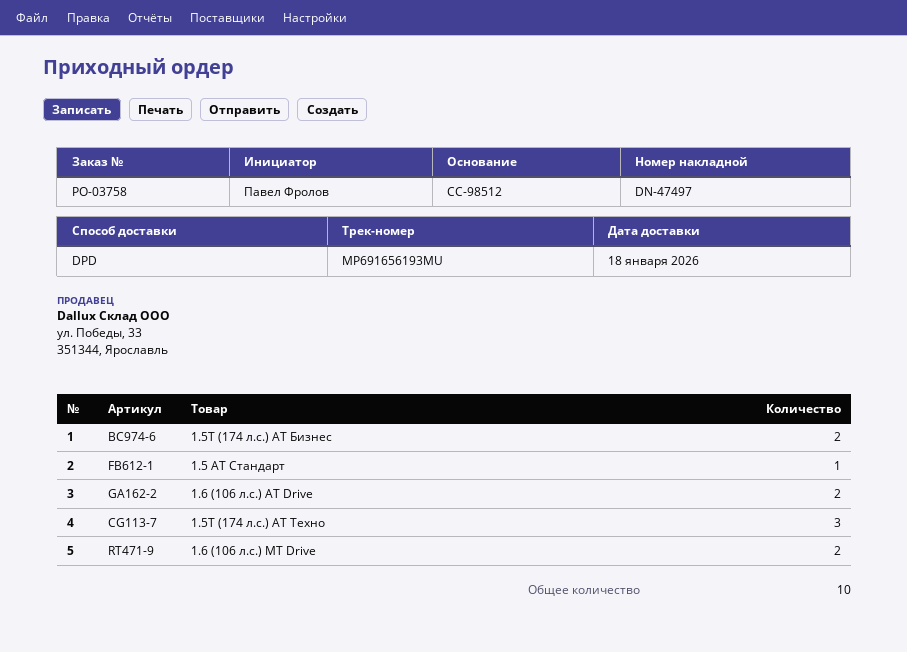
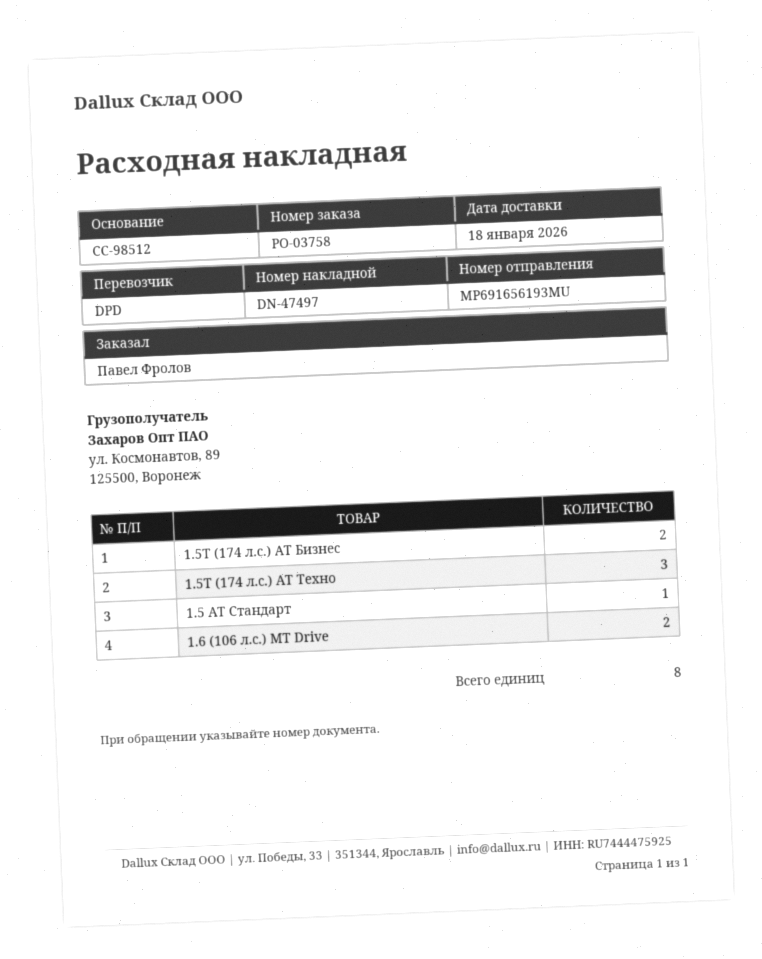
1.6 (106 л.с.) AT Drive: 2 -> none
total quantity: 10 -> 8

